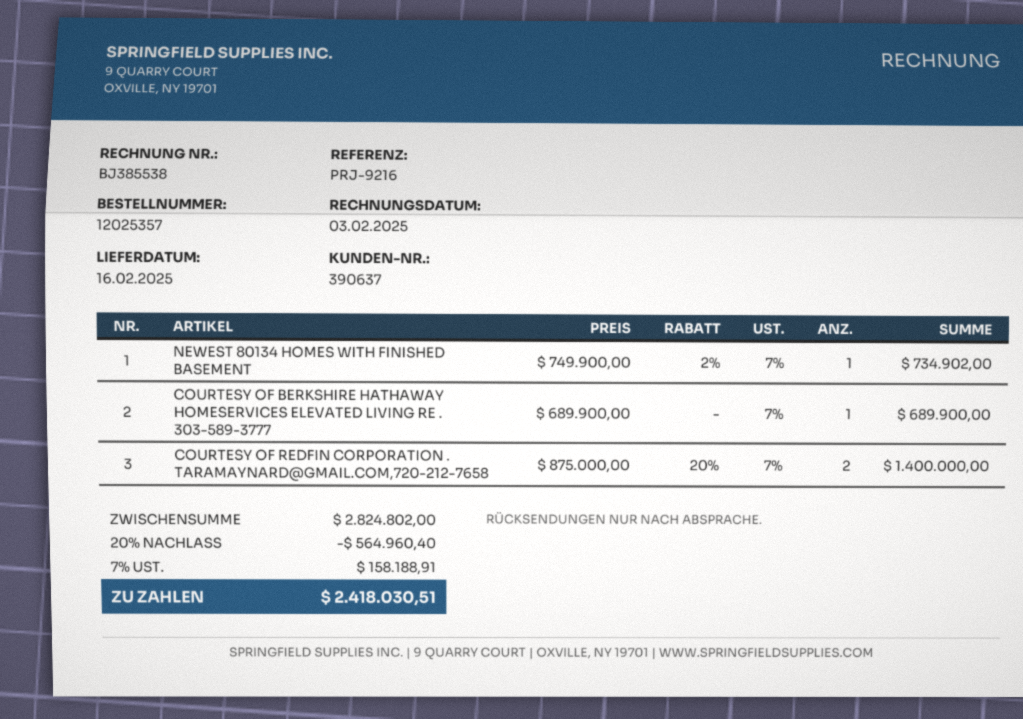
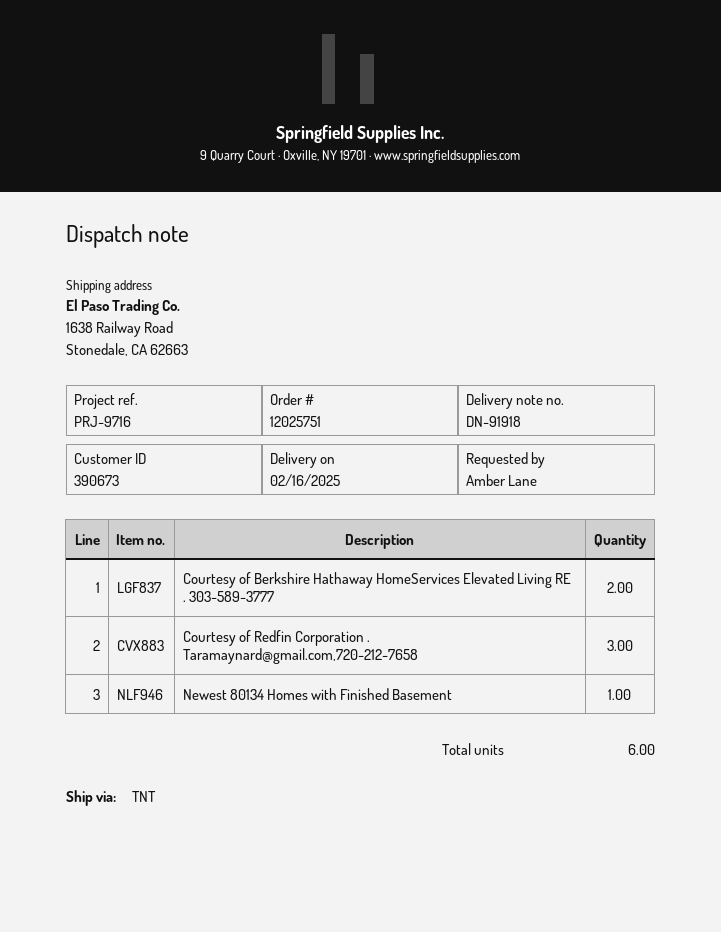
order number: 12025357 -> 12025751
customer number: 390637 -> 390673
reference: PRJ-9216 -> PRJ-9716
COURTESY OF BERKSHIRE HATHAWAY HOMESERVICES ELEVATED LIVING RE . 303-589-3777: 1 -> 2
COURTESY OF REDFIN CORPORATION . TARAMAYNARD@GMAIL.COM,720-212-7658: 2 -> 3

